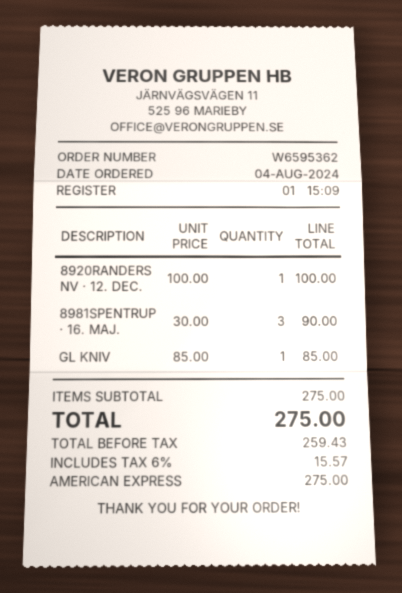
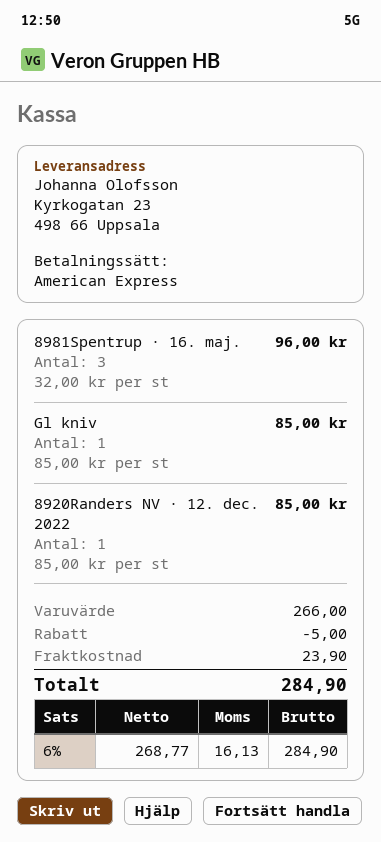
8920RANDERS NV · 12. DEC.: 1 x 100.00 = 100.00 -> 1 x 85.00 = 85.00
8981SPENTRUP · 16. MAJ.: 3 x 30.00 = 90.00 -> 3 x 32.00 = 96.00
subtotal: 275.00 -> 266.00
discount: none -> 5.00
shipping: none -> 23.90
net: 259.43 -> 268.77
tax: 6% = 15.57 -> 6% = 16.13
total: 275.00 -> 284.90

